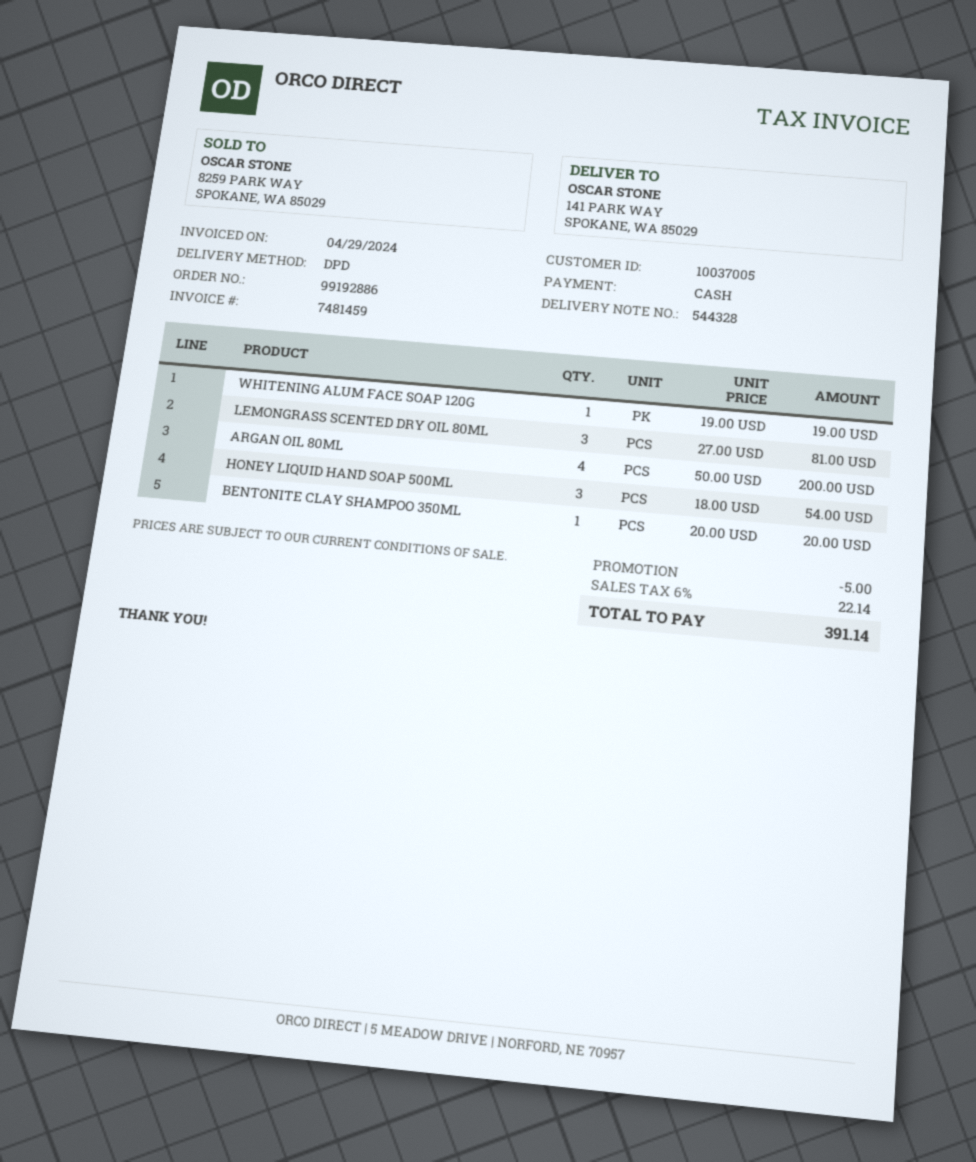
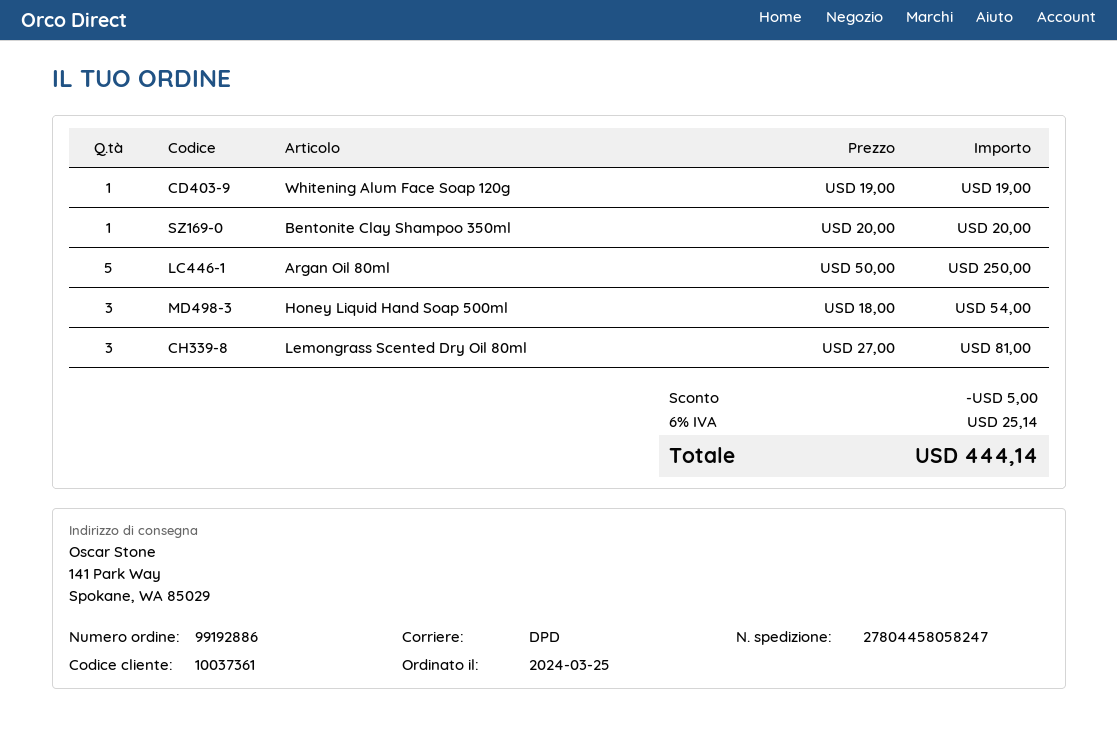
customer number: 10037005 -> 10037361
ARGAN OIL 80ML: 4 x 50.00 = 200.00 -> 5 x 50.00 = 250.00
tax: 6% = 22.14 -> 6% = 25.14
total: 391.14 -> 444.14

